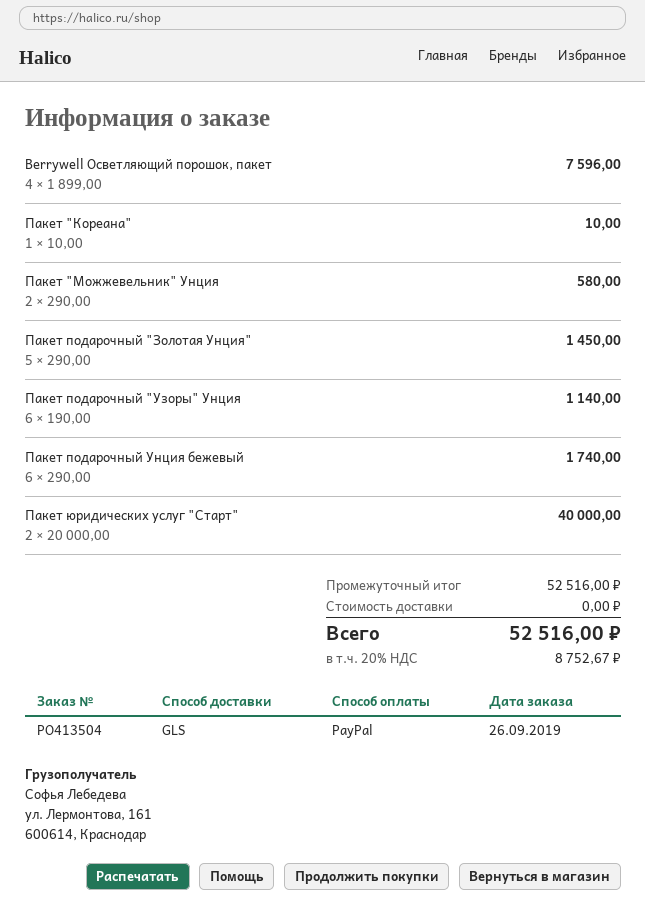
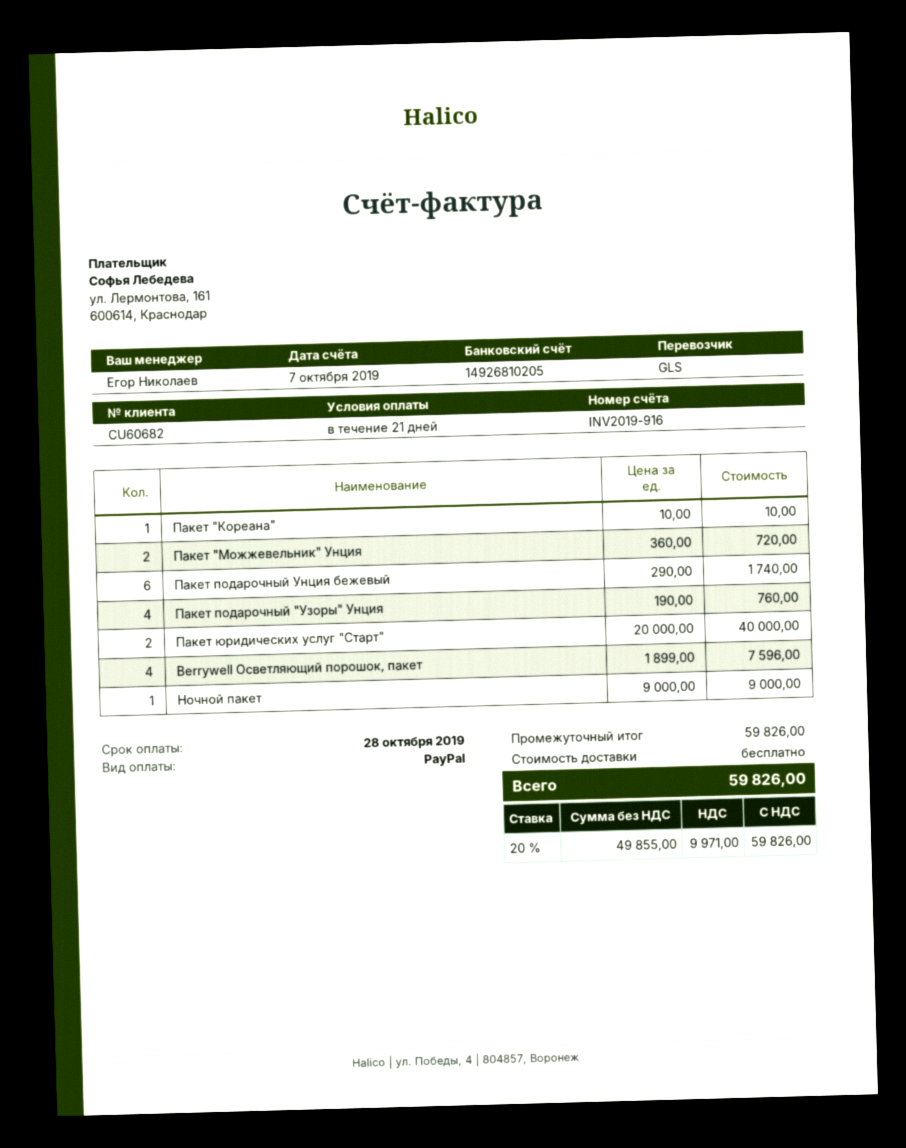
Пакет "Можжевельник" Унция: 2 x 290.00 = 580.00 -> 2 x 360.00 = 720.00
Пакет подарочный "Золотая Унция": 5 x 290.00 = 1450.00 -> none
Пакет подарочный "Узоры" Унция: 6 x 190.00 = 1140.00 -> 4 x 190.00 = 760.00
Ночной пакет: none -> 1 x 9000.00 = 9000.00
subtotal: 52516.00 -> 59826.00
tax: 20% = 8752.67 -> 20% = 9971.00
total: 52516.00 -> 59826.00

